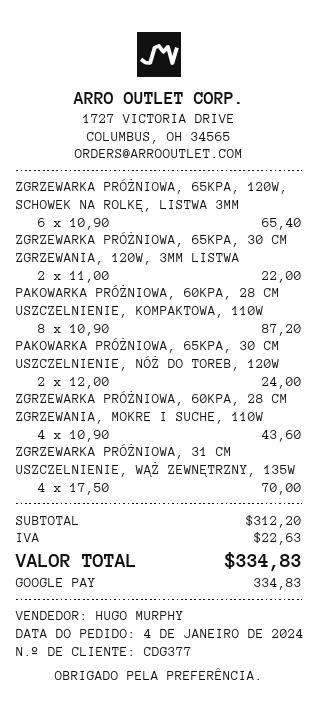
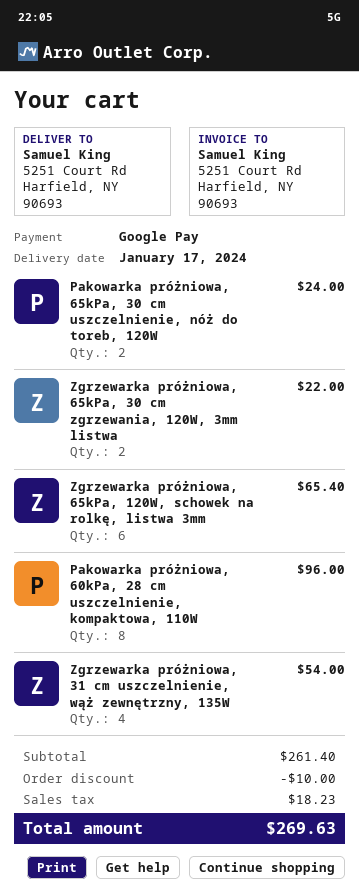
PAKOWARKA PRÓŻNIOWA, 60KPA, 28 CM USZCZELNIENIE, KOMPAKTOWA, 110W: 8 for 87.20 -> 8 for 96.00
ZGRZEWARKA PRÓŻNIOWA, 60KPA, 28 CM ZGRZEWANIA, MOKRE I SUCHE, 110W: 4 for 43.60 -> none
ZGRZEWARKA PRÓŻNIOWA, 31 CM USZCZELNIENIE, WĄŻ ZEWNĘTRZNY, 135W: 4 for 70.00 -> 4 for 54.00
subtotal: 312.20 -> 261.40
discount: none -> 10.00
tax: 22.63 -> 18.23
total: 334.83 -> 269.63

